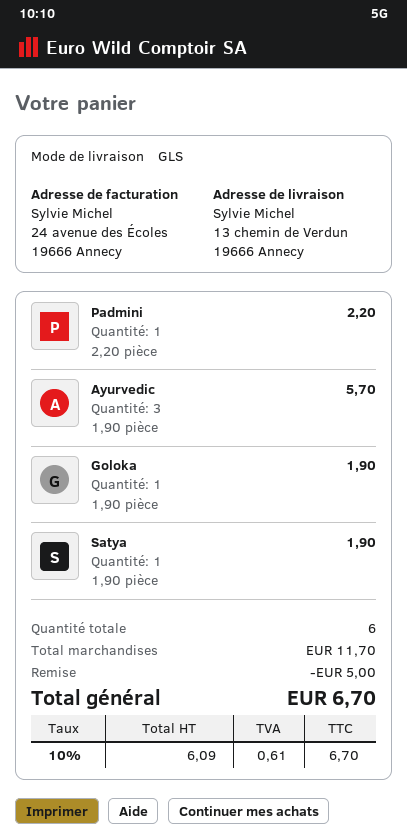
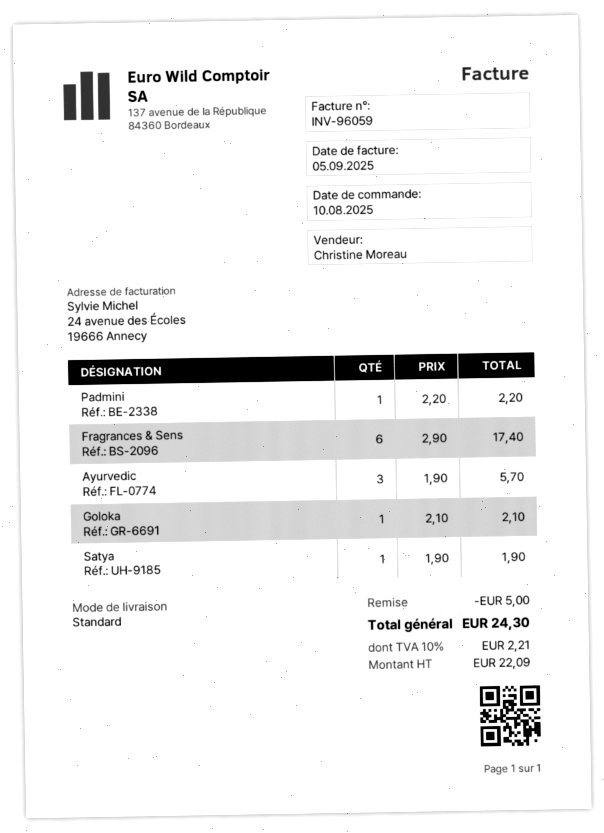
shipping method: GLS -> standard
Goloka: 1 x 1.90 = 1.90 -> 1 x 2.10 = 2.10
Fragrances & Sens: none -> 6 x 2.90 = 17.40
net: 6.09 -> 22.09
tax: 10% = 0.61 -> 10% = 2.21
total: 6.70 -> 24.30

